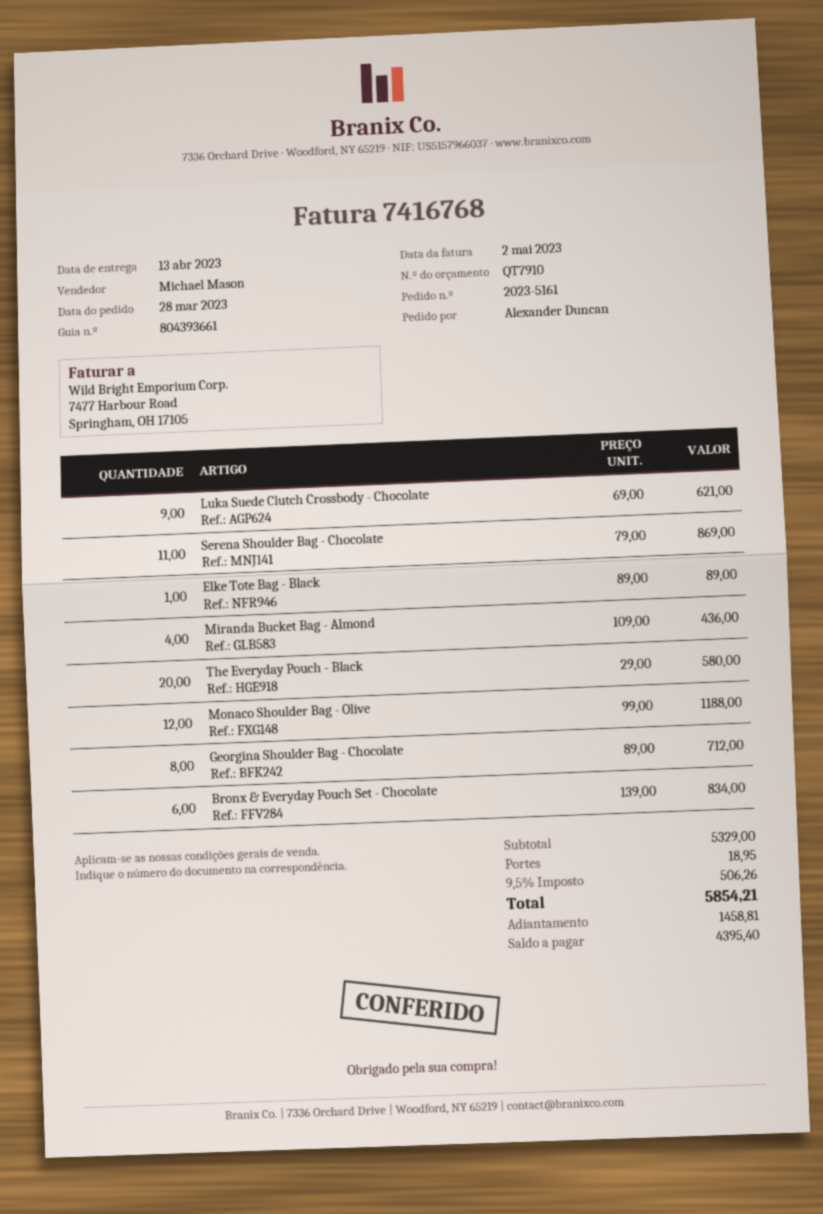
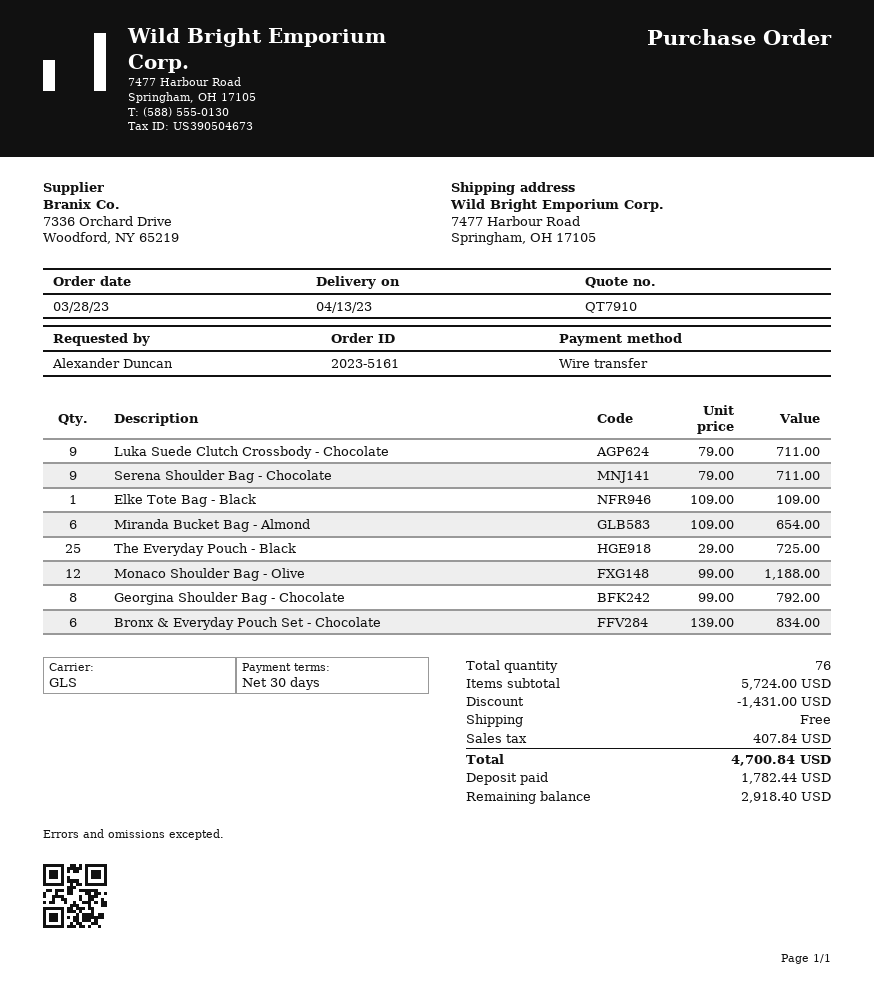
Luka Suede Clutch Crossbody - Chocolate: 9 x 69.00 = 621.00 -> 9 x 79.00 = 711.00
Serena Shoulder Bag - Chocolate: 11 x 79.00 = 869.00 -> 9 x 79.00 = 711.00
Elke Tote Bag - Black: 1 x 89.00 = 89.00 -> 1 x 109.00 = 109.00
Miranda Bucket Bag - Almond: 4 x 109.00 = 436.00 -> 6 x 109.00 = 654.00
The Everyday Pouch - Black: 20 x 29.00 = 580.00 -> 25 x 29.00 = 725.00
Georgina Shoulder Bag - Chocolate: 8 x 89.00 = 712.00 -> 8 x 99.00 = 792.00
subtotal: 5329.00 -> 5724.00
discount: none -> 1431.00
shipping: 18.95 -> 0.00
tax: 506.26 -> 407.84
total: 5854.21 -> 4700.84
deposit: 1458.81 -> 1782.44
balance: 4395.40 -> 2918.40

